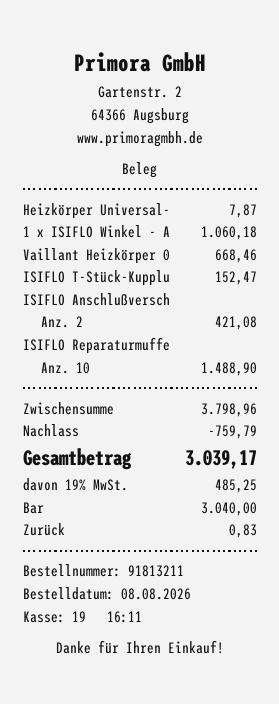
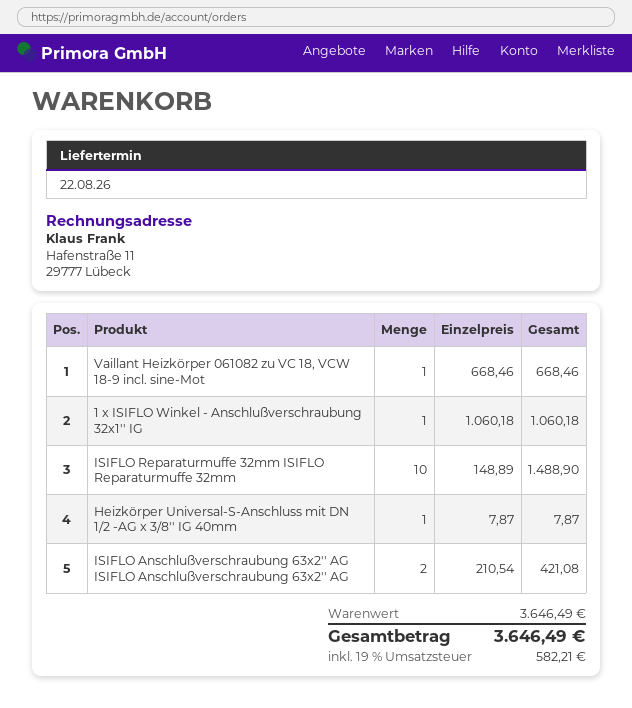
ISIFLO T-Stück-Kupplu: 1 for 152.47 -> none
subtotal: 3798.96 -> 3646.49
discount: 759.79 -> none
tax: 19% = 485.25 -> 19% = 582.21
total: 3039.17 -> 3646.49

